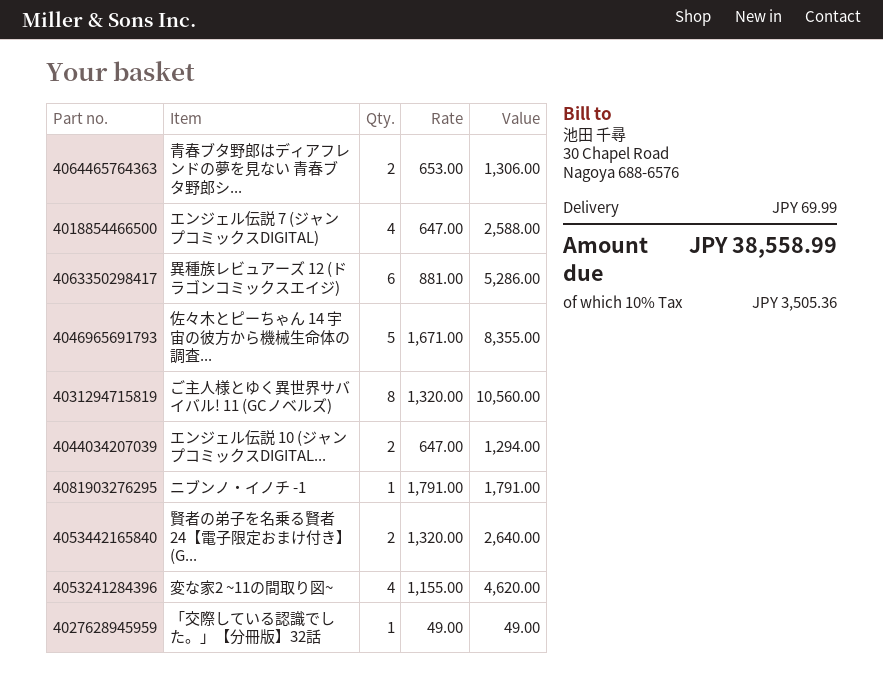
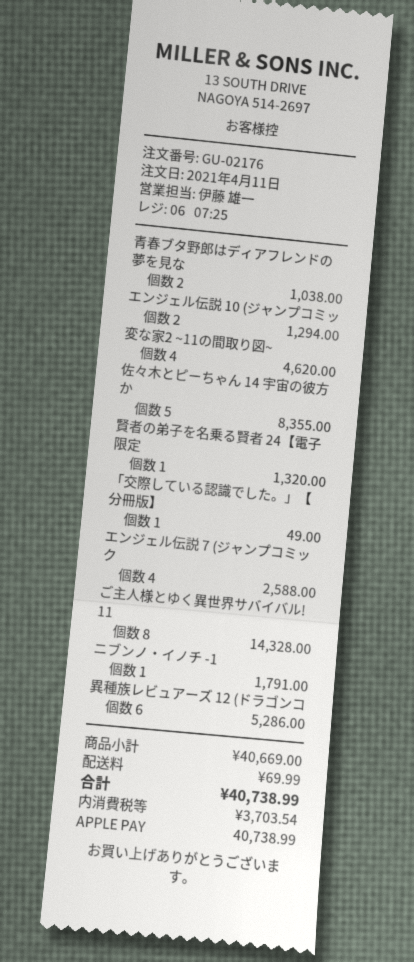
青春ブタ野郎はディアフレンドの夢を見ない 青春ブタ野郎シ...: 2 for 1306.00 -> 2 for 1038.00
ご主人様とゆく異世界サバイバル! 11 (GCノベルズ): 8 for 10560.00 -> 8 for 14328.00
賢者の弟子を名乗る賢者 24【電子限定おまけ付き】 (G...: 2 for 2640.00 -> 1 for 1320.00
tax: 3505.36 -> 3703.54
total: 38558.99 -> 40738.99

